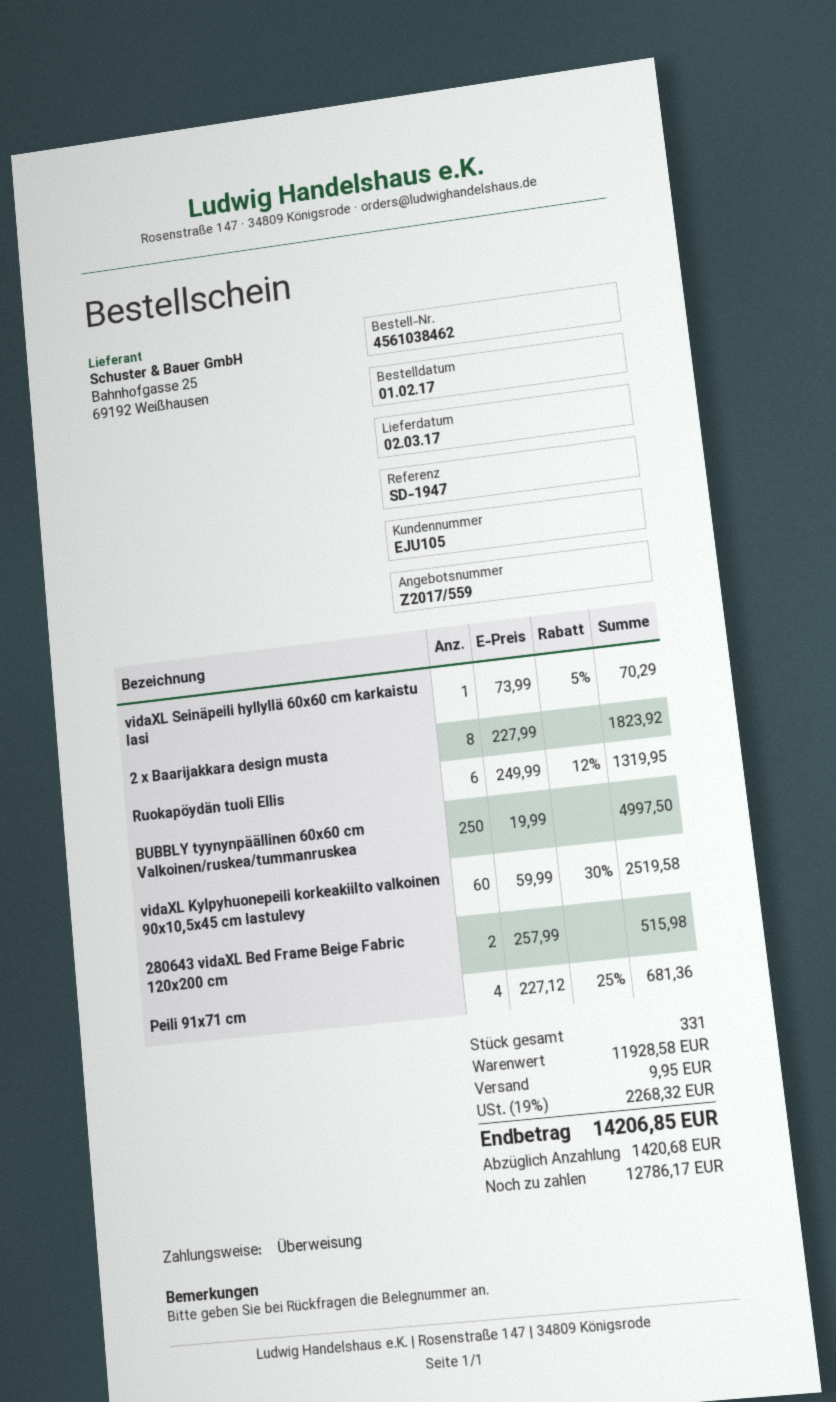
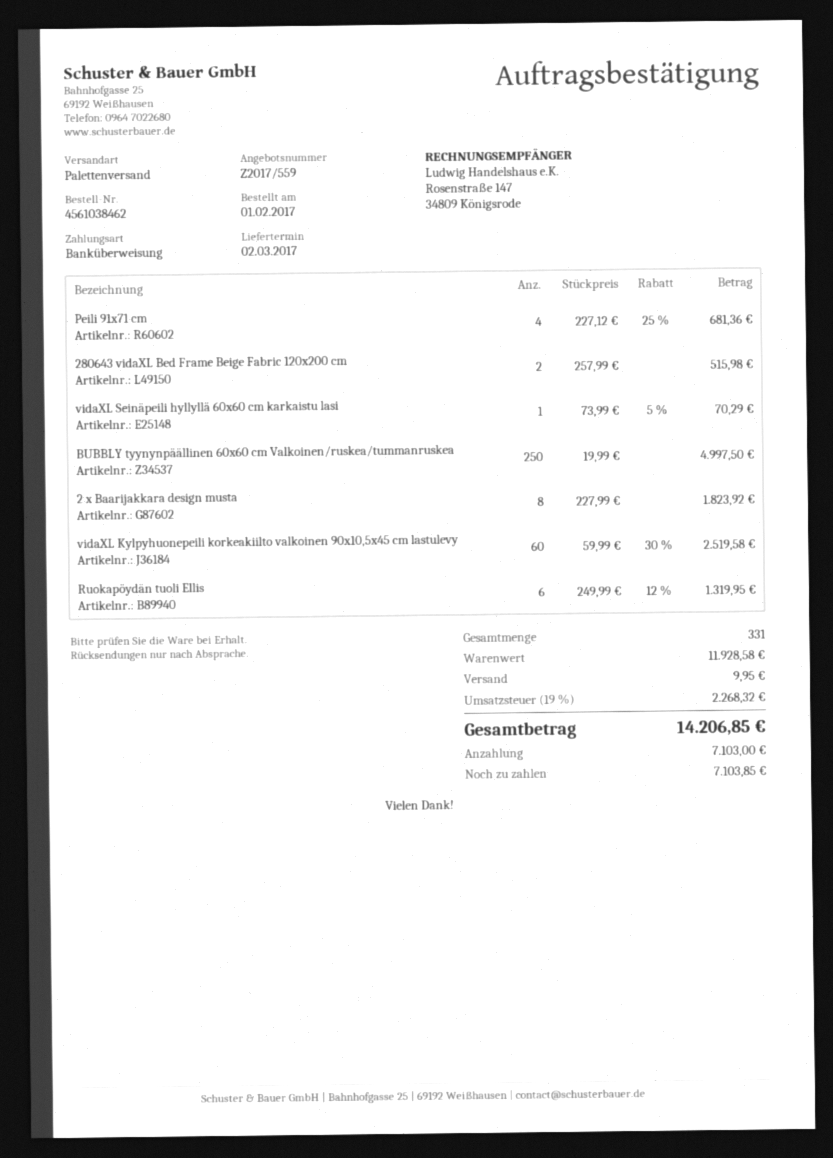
deposit: 1420.68 -> 7103.00
balance: 12786.17 -> 7103.85

